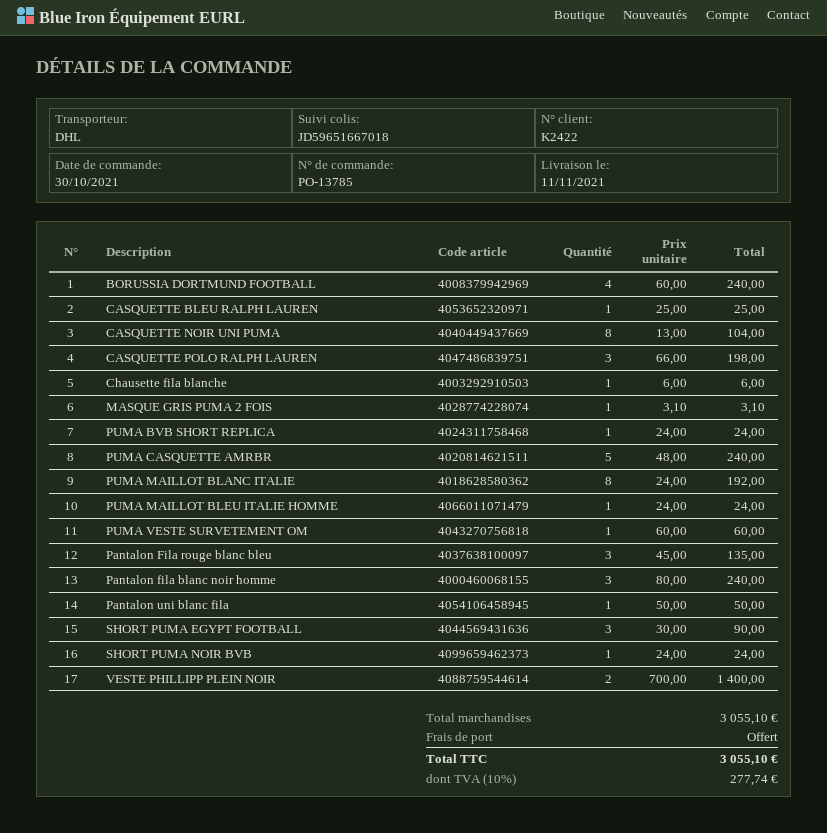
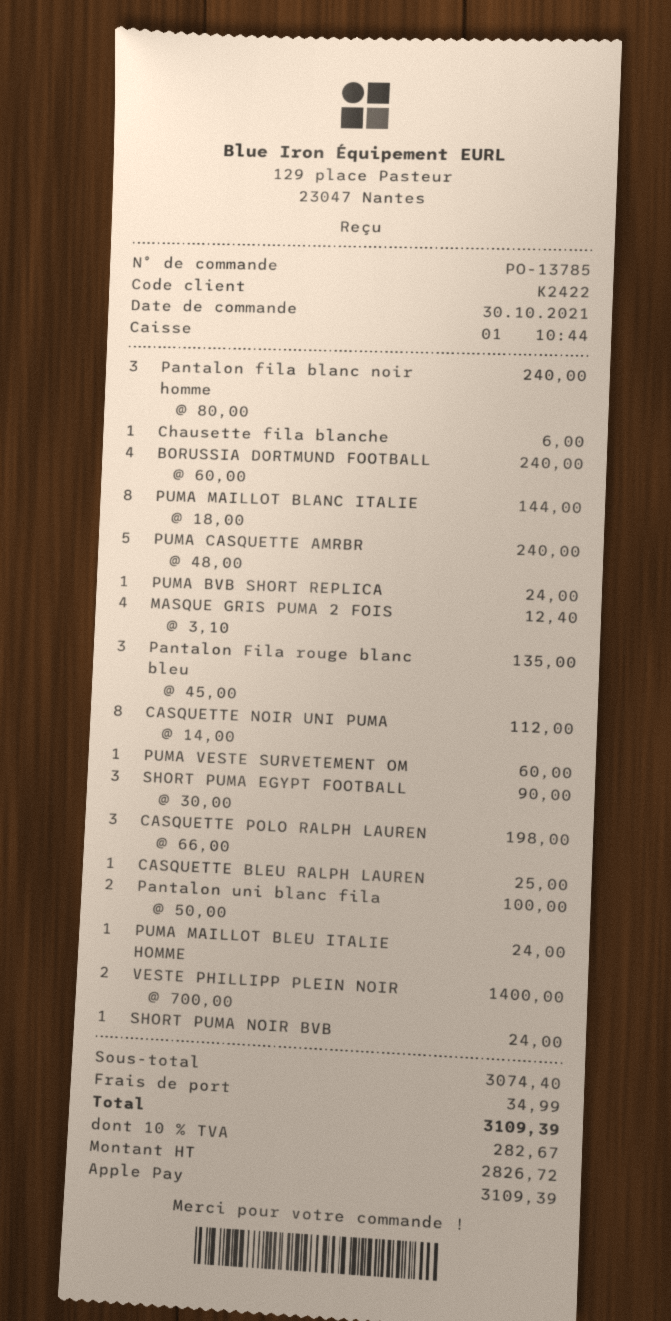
CASQUETTE NOIR UNI PUMA: 8 x 13.00 = 104.00 -> 8 x 14.00 = 112.00
MASQUE GRIS PUMA 2 FOIS: 1 x 3.10 = 3.10 -> 4 x 3.10 = 12.40
PUMA MAILLOT BLANC ITALIE: 8 x 24.00 = 192.00 -> 8 x 18.00 = 144.00
Pantalon uni blanc fila: 1 x 50.00 = 50.00 -> 2 x 50.00 = 100.00
subtotal: 3055.10 -> 3074.40
shipping: 0.00 -> 34.99
tax: 10% = 277.74 -> 10% = 282.67
total: 3055.10 -> 3109.39

